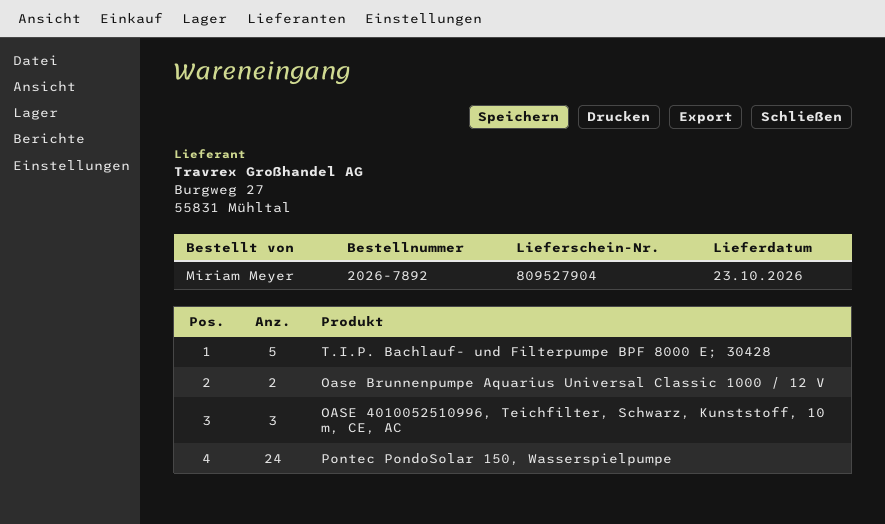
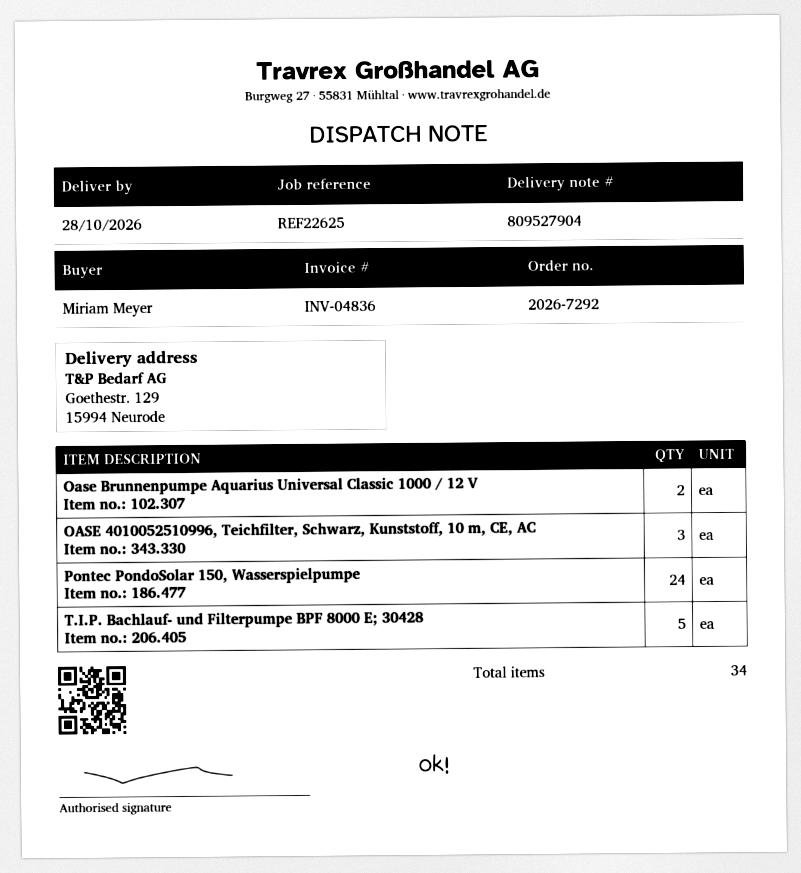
order number: 2026-7892 -> 2026-7292
delivery date: 2026-10-23 -> 2026-10-28

